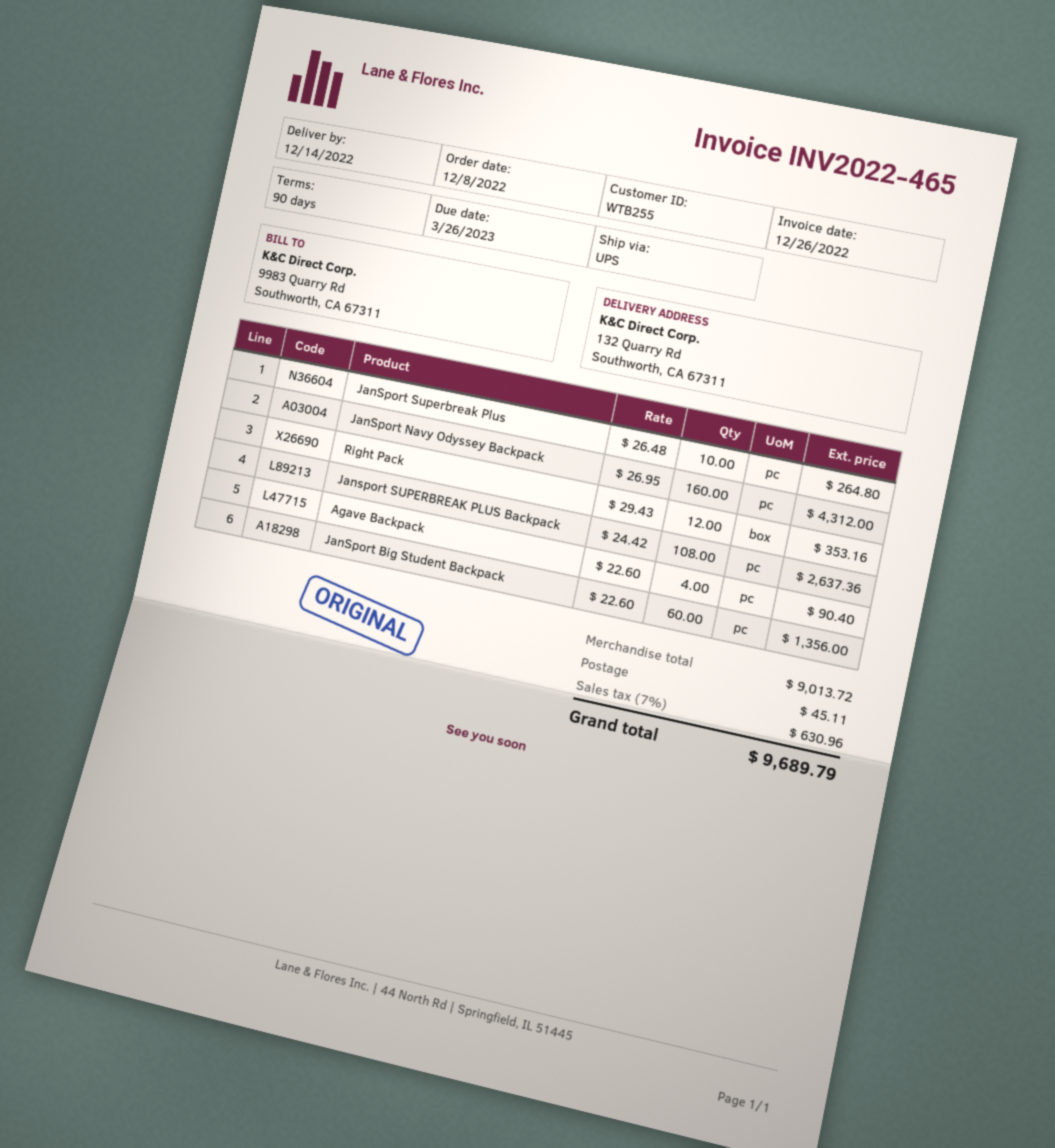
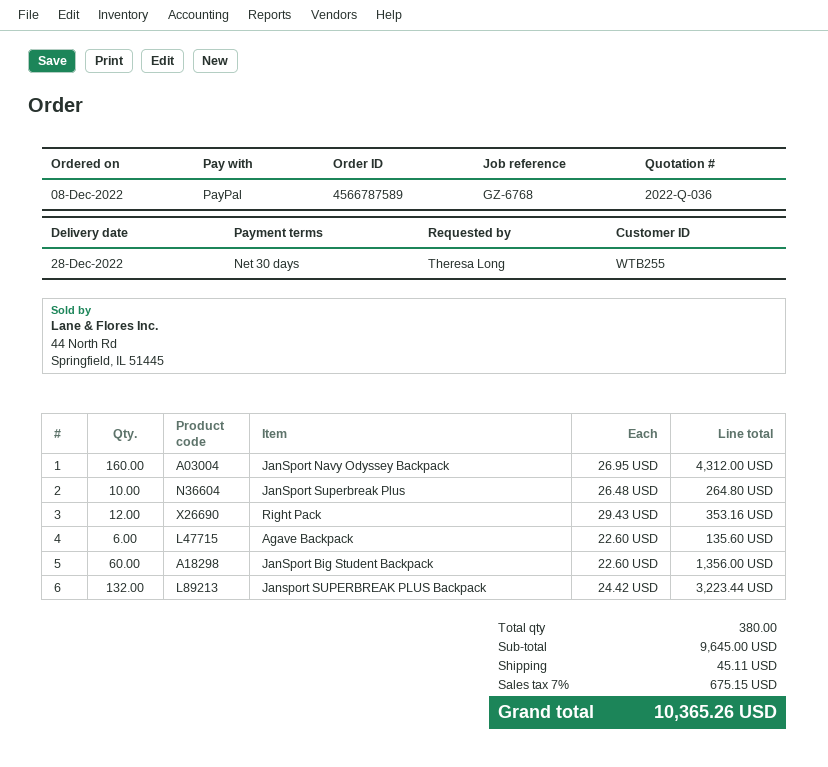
delivery date: 2022-12-14 -> 2022-12-28
payment terms: 90 days -> 30 days
Jansport SUPERBREAK PLUS Backpack: 108 x 24.42 = 2637.36 -> 132 x 24.42 = 3223.44
Agave Backpack: 4 x 22.60 = 90.40 -> 6 x 22.60 = 135.60
subtotal: 9013.72 -> 9645.00
tax: 7% = 630.96 -> 7% = 675.15
total: 9689.79 -> 10365.26

